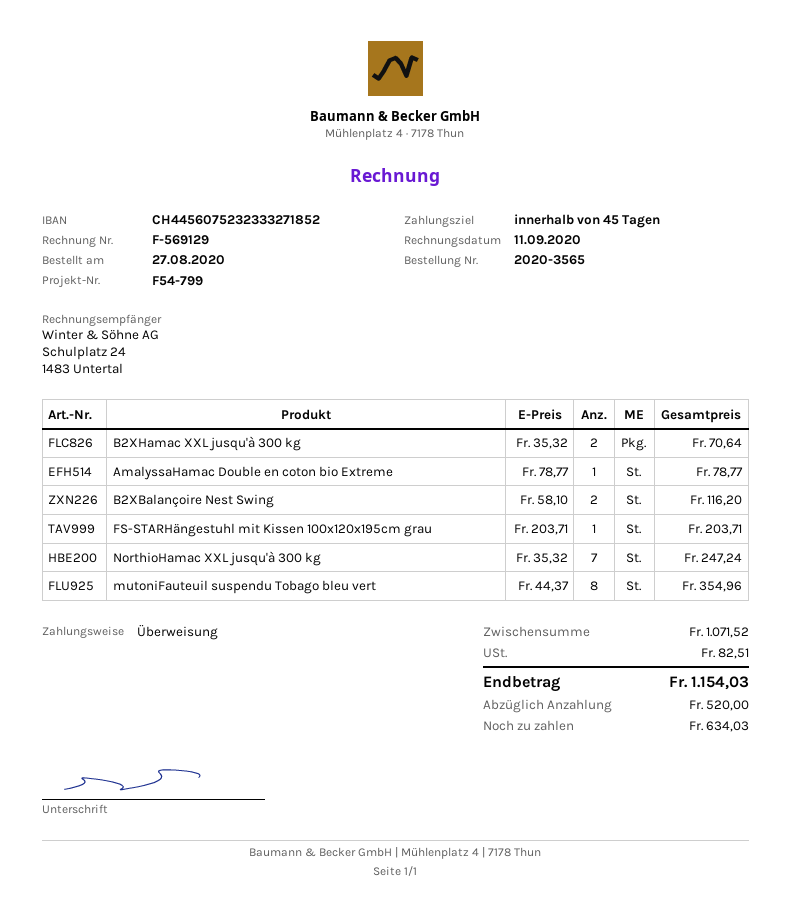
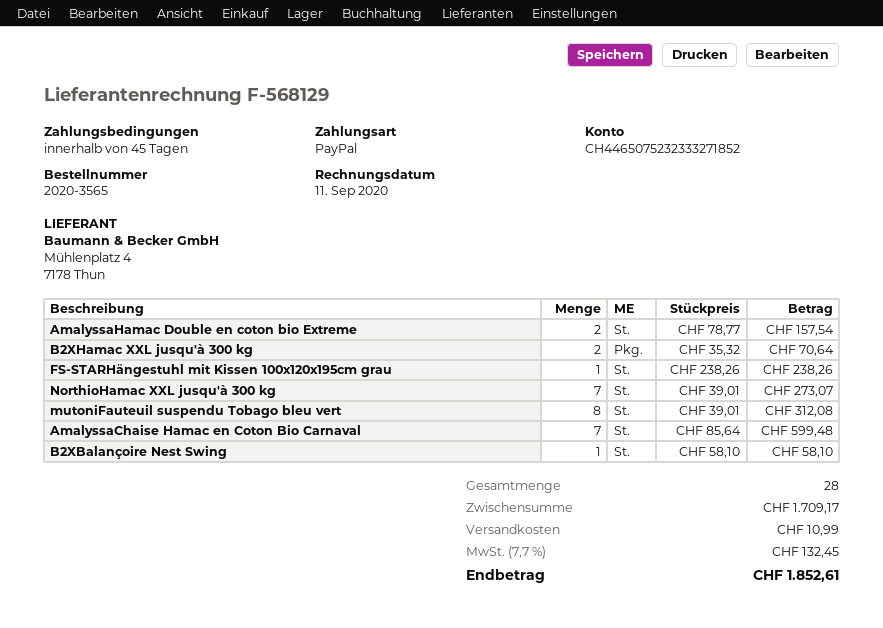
invoice number: F-569129 -> F-568129
payment method: bank transfer -> PayPal
bank account: CH4456075232333271852 -> CH4465075232333271852
AmalyssaHamac Double en coton bio Extreme: 1 x 78.77 = 78.77 -> 2 x 78.77 = 157.54
B2XBalançoire Nest Swing: 2 x 58.10 = 116.20 -> 1 x 58.10 = 58.10
FS-STARHängestuhl mit Kissen 100x120x195cm grau: 1 x 203.71 = 203.71 -> 1 x 238.26 = 238.26
NorthioHamac XXL jusqu'à 300 kg: 7 x 35.32 = 247.24 -> 7 x 39.01 = 273.07
mutoniFauteuil suspendu Tobago bleu vert: 8 x 44.37 = 354.96 -> 8 x 39.01 = 312.08
AmalyssaChaise Hamac en Coton Bio Carnaval: none -> 7 x 85.64 = 599.48
subtotal: 1071.52 -> 1709.17
shipping: none -> 10.99
tax: 82.51 -> 132.45
total: 1154.03 -> 1852.61

